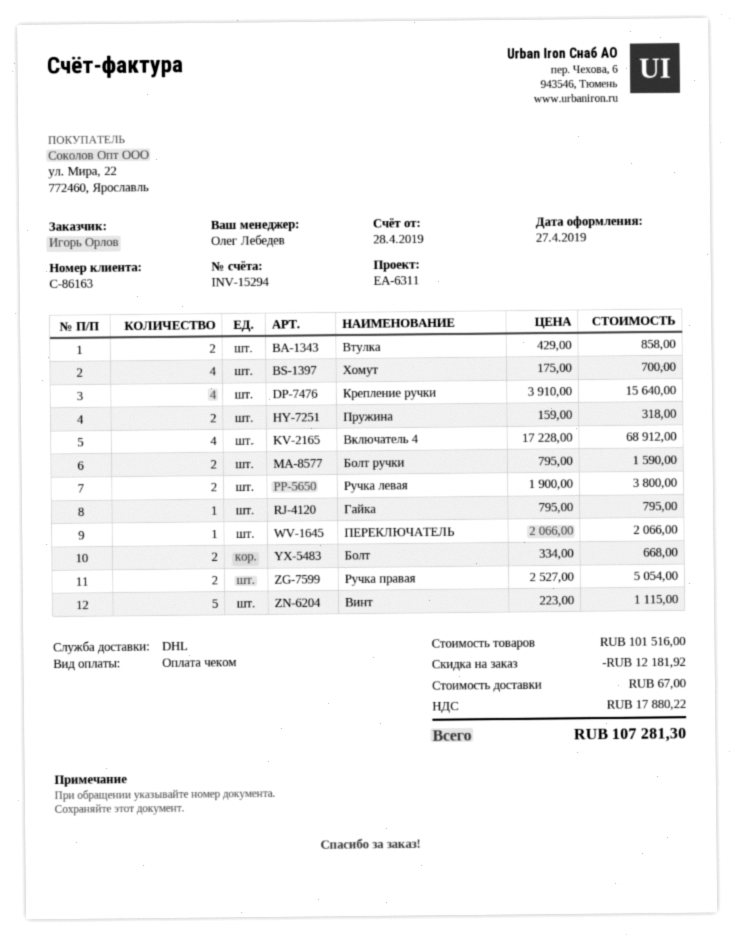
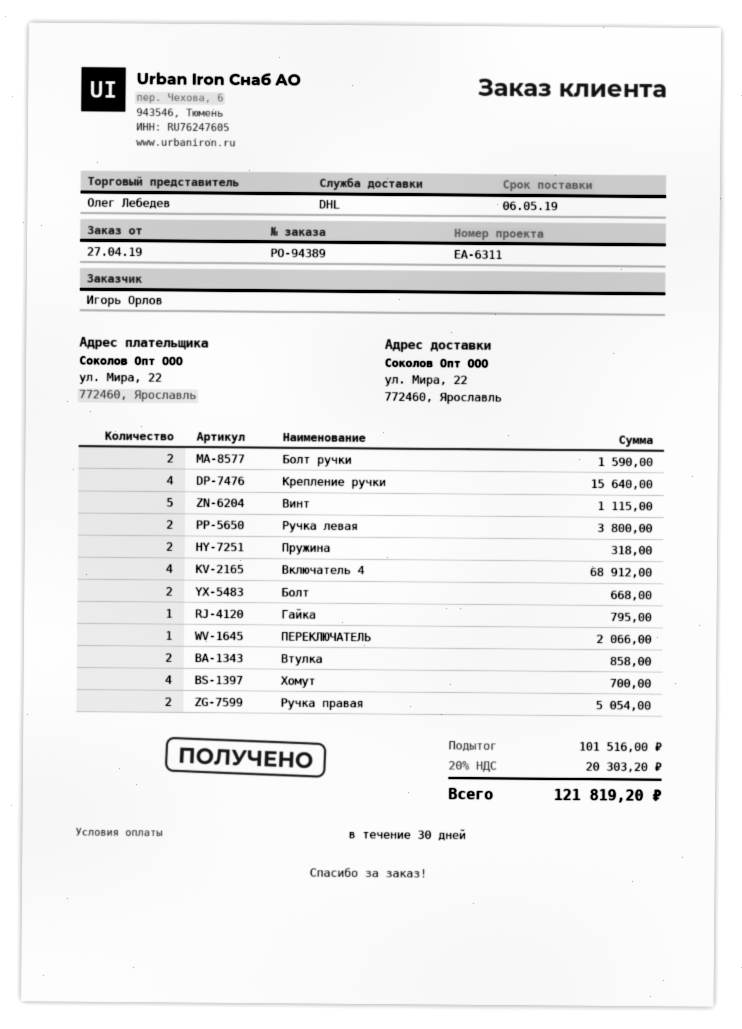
discount: 12181.92 -> none
shipping: 67.00 -> none
tax: 17880.22 -> 20303.20
total: 107281.30 -> 121819.20

